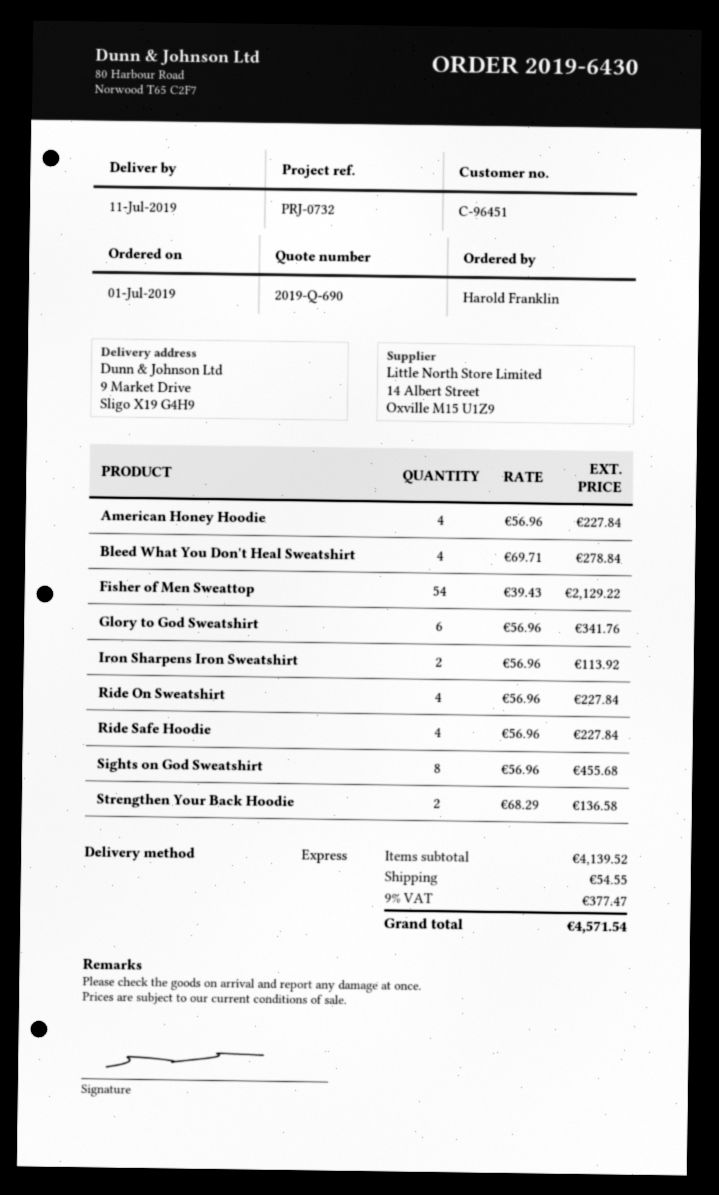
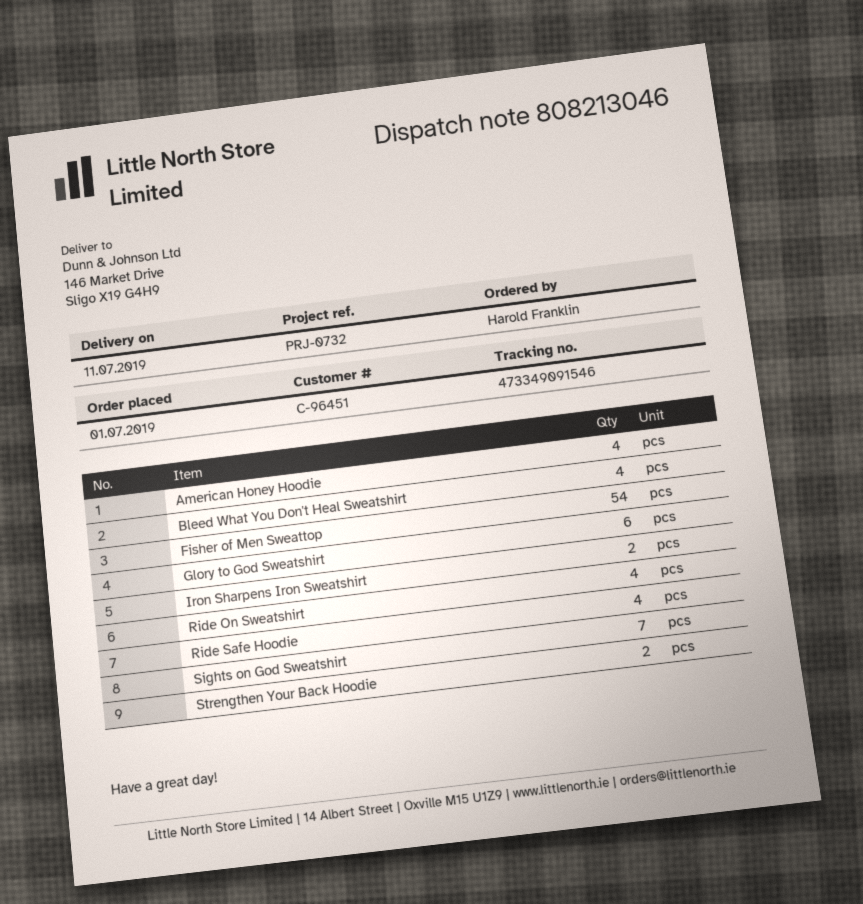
ship to: 9 Market Drive, Sligo X19 G4H9 -> 146 Market Drive, Sligo X19 G4H9
Sights on God Sweatshirt: 8 -> 7

